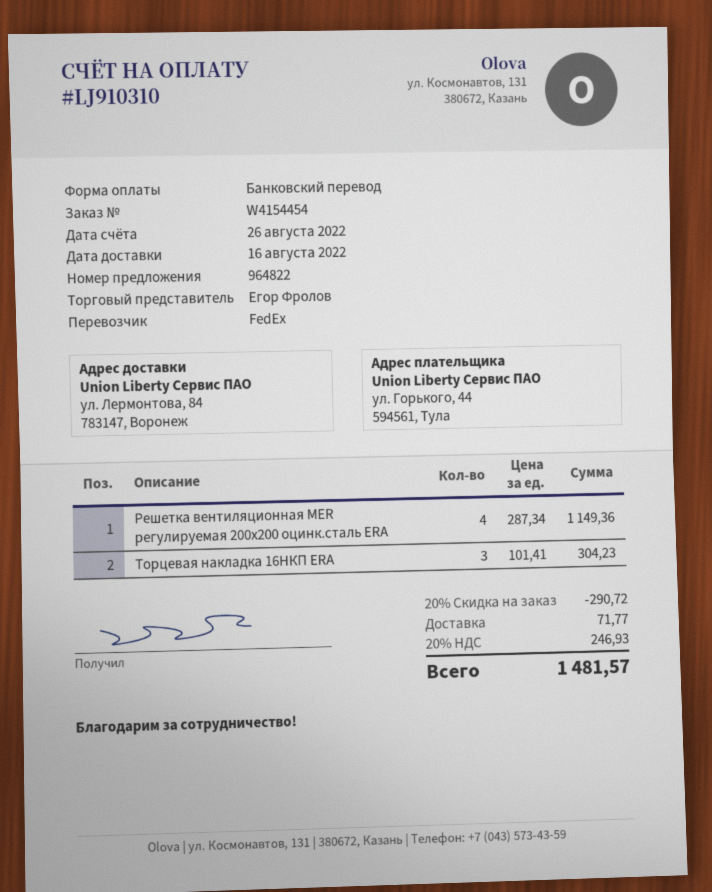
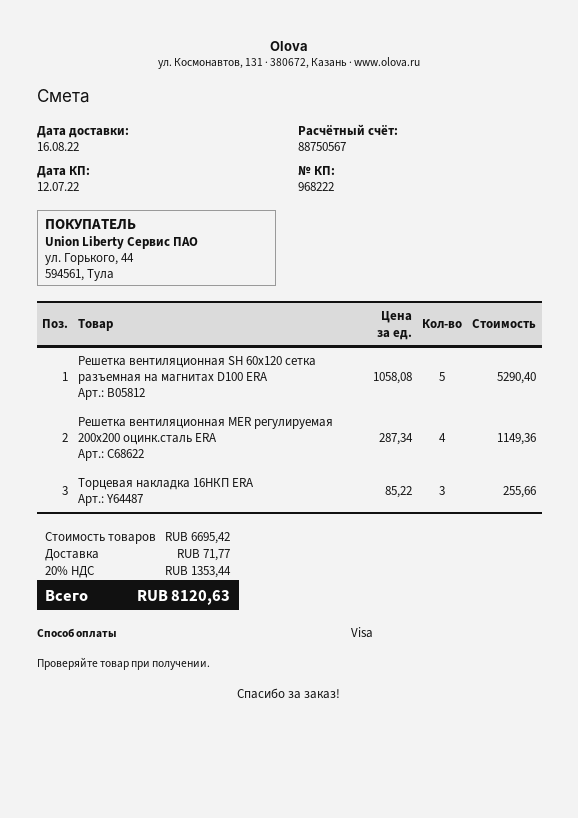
quote number: 964822 -> 968222
payment method: bank transfer -> Visa
Торцевая накладка 16НКП ERA: 3 x 101.41 = 304.23 -> 3 x 85.22 = 255.66
Решетка вентиляционная SH 60х120 сетка разъемная на магнитах D100 ERA: none -> 5 x 1058.08 = 5290.40
discount: 20% = 290.72 -> none
tax: 20% = 246.93 -> 20% = 1353.44
total: 1481.57 -> 8120.63

